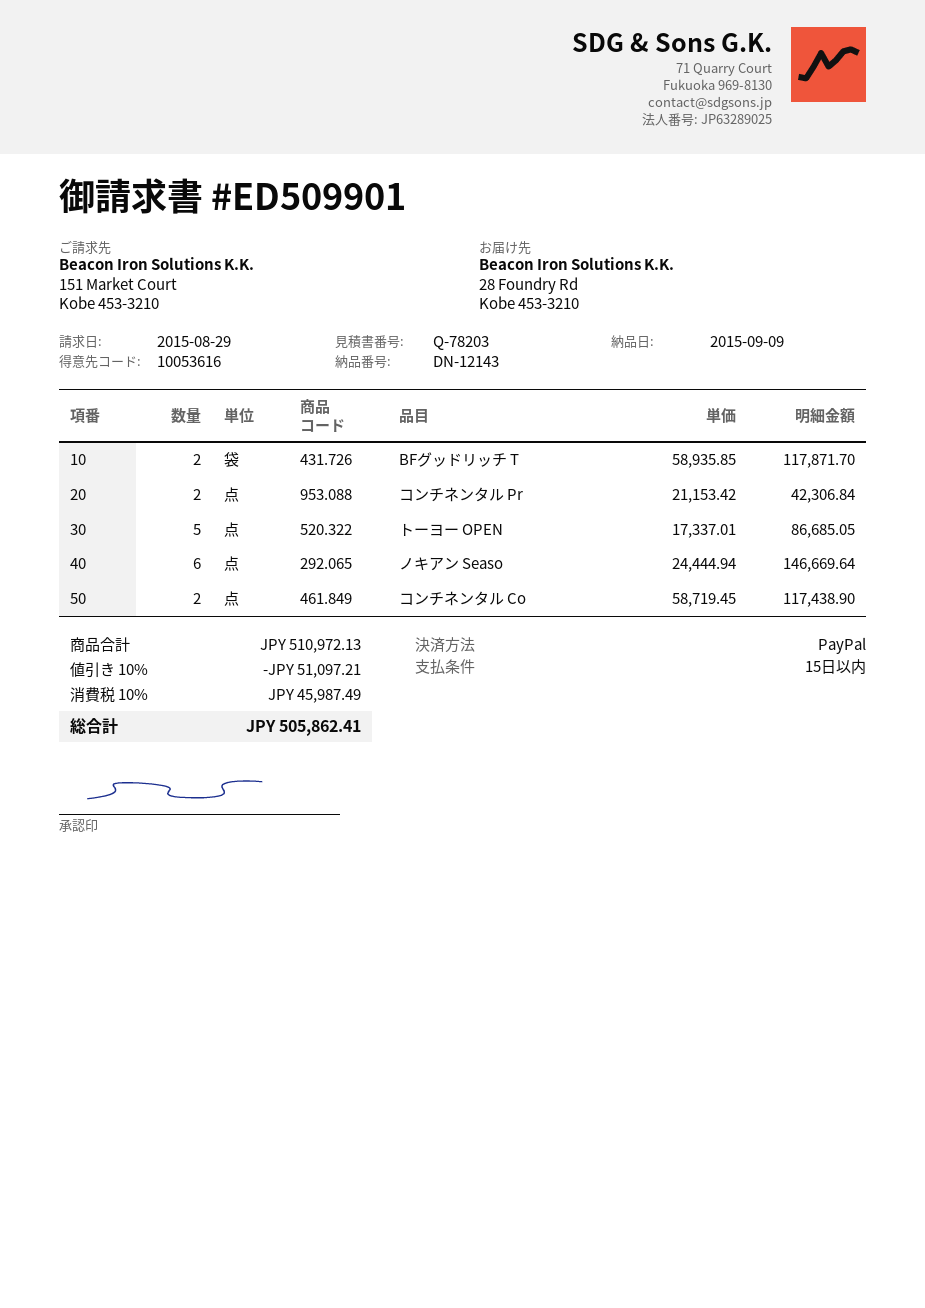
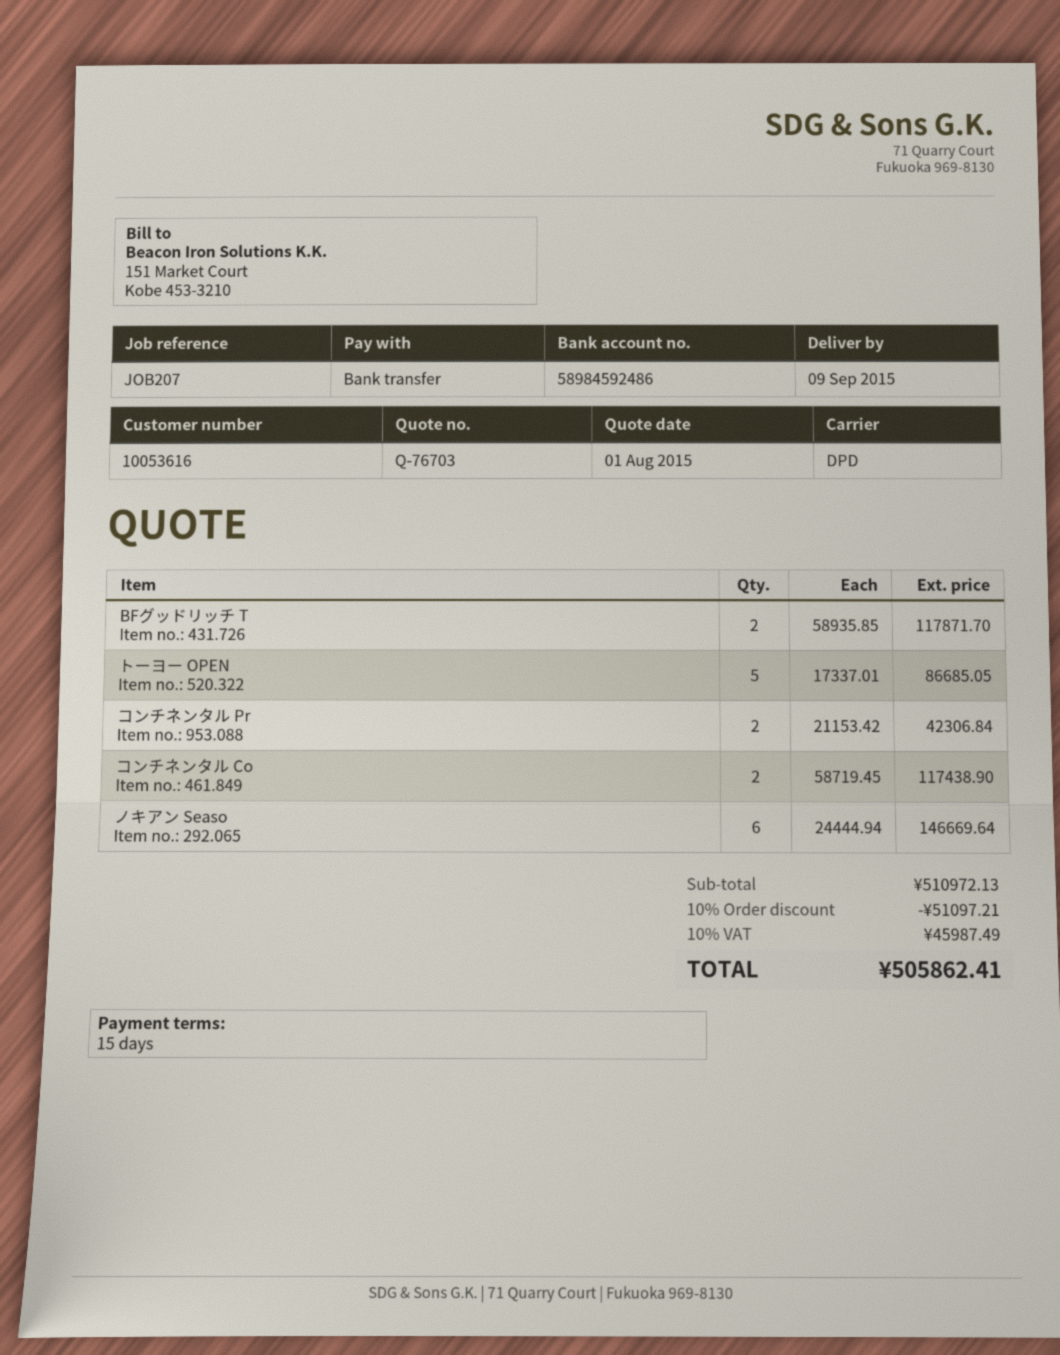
quote number: Q-78203 -> Q-76703
payment method: PayPal -> bank transfer

